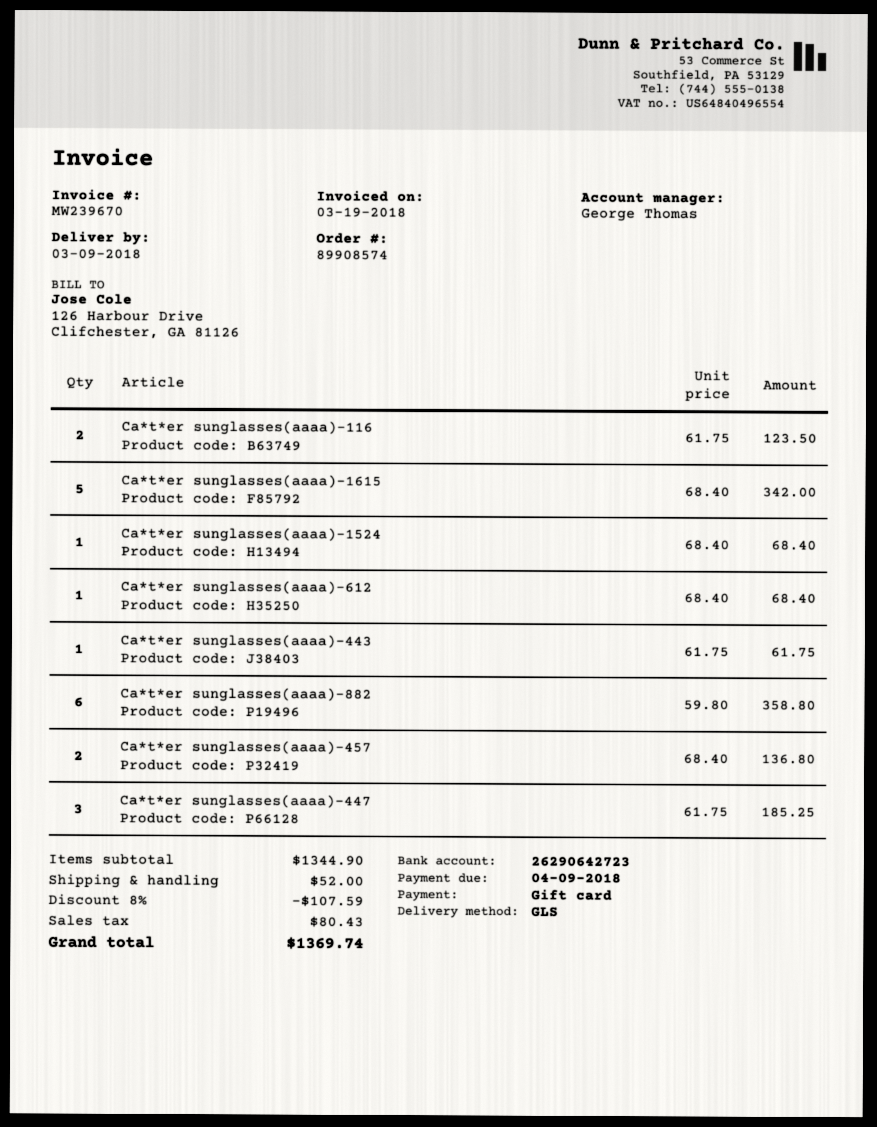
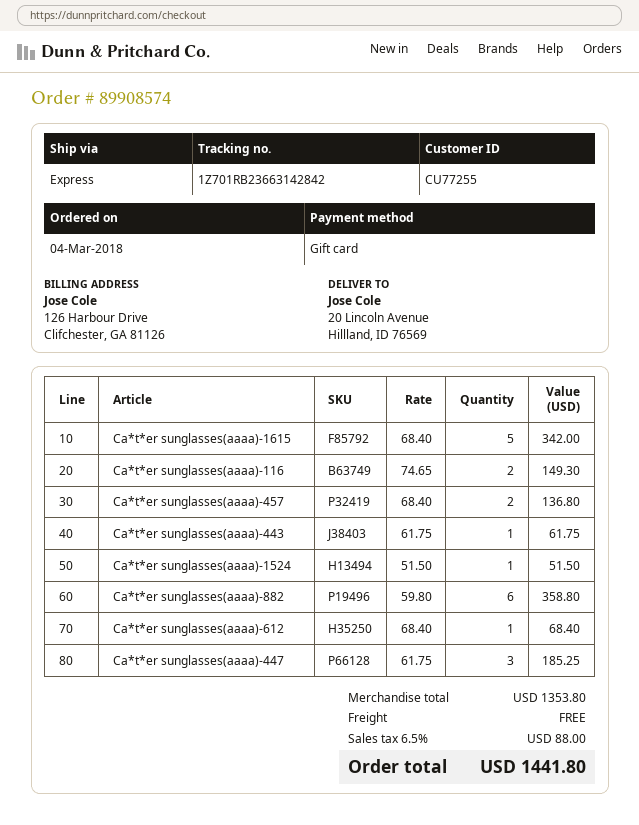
shipping method: GLS -> express
Ca*t*er sunglasses(aaaa)-116: 2 x 61.75 = 123.50 -> 2 x 74.65 = 149.30
Ca*t*er sunglasses(aaaa)-1524: 1 x 68.40 = 68.40 -> 1 x 51.50 = 51.50
subtotal: 1344.90 -> 1353.80
discount: 8% = 107.59 -> none
shipping: 52.00 -> 0.00
tax: 80.43 -> 88.00
total: 1369.74 -> 1441.80

